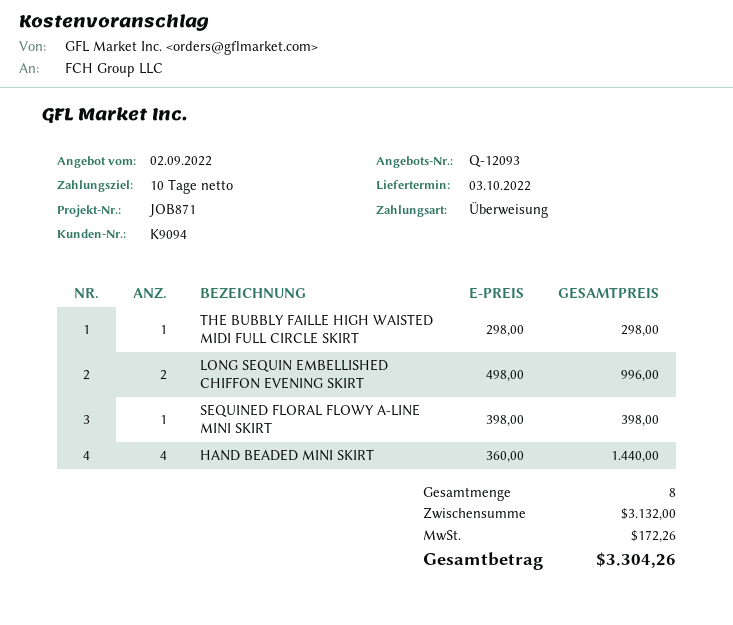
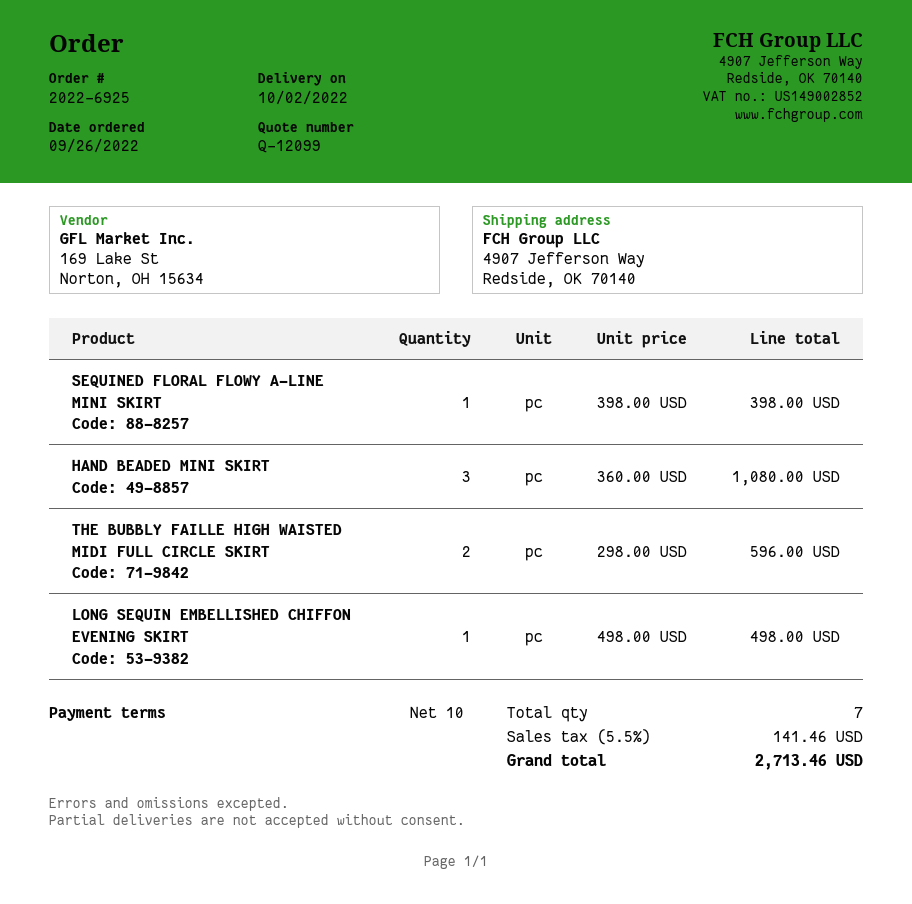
quote number: Q-12093 -> Q-12099
delivery date: 2022-10-03 -> 2022-10-02
THE BUBBLY FAILLE HIGH WAISTED MIDI FULL CIRCLE SKIRT: 1 x 298.00 = 298.00 -> 2 x 298.00 = 596.00
LONG SEQUIN EMBELLISHED CHIFFON EVENING SKIRT: 2 x 498.00 = 996.00 -> 1 x 498.00 = 498.00
HAND BEADED MINI SKIRT: 4 x 360.00 = 1440.00 -> 3 x 360.00 = 1080.00
total quantity: 8 -> 7
tax: 172.26 -> 141.46
total: 3304.26 -> 2713.46

